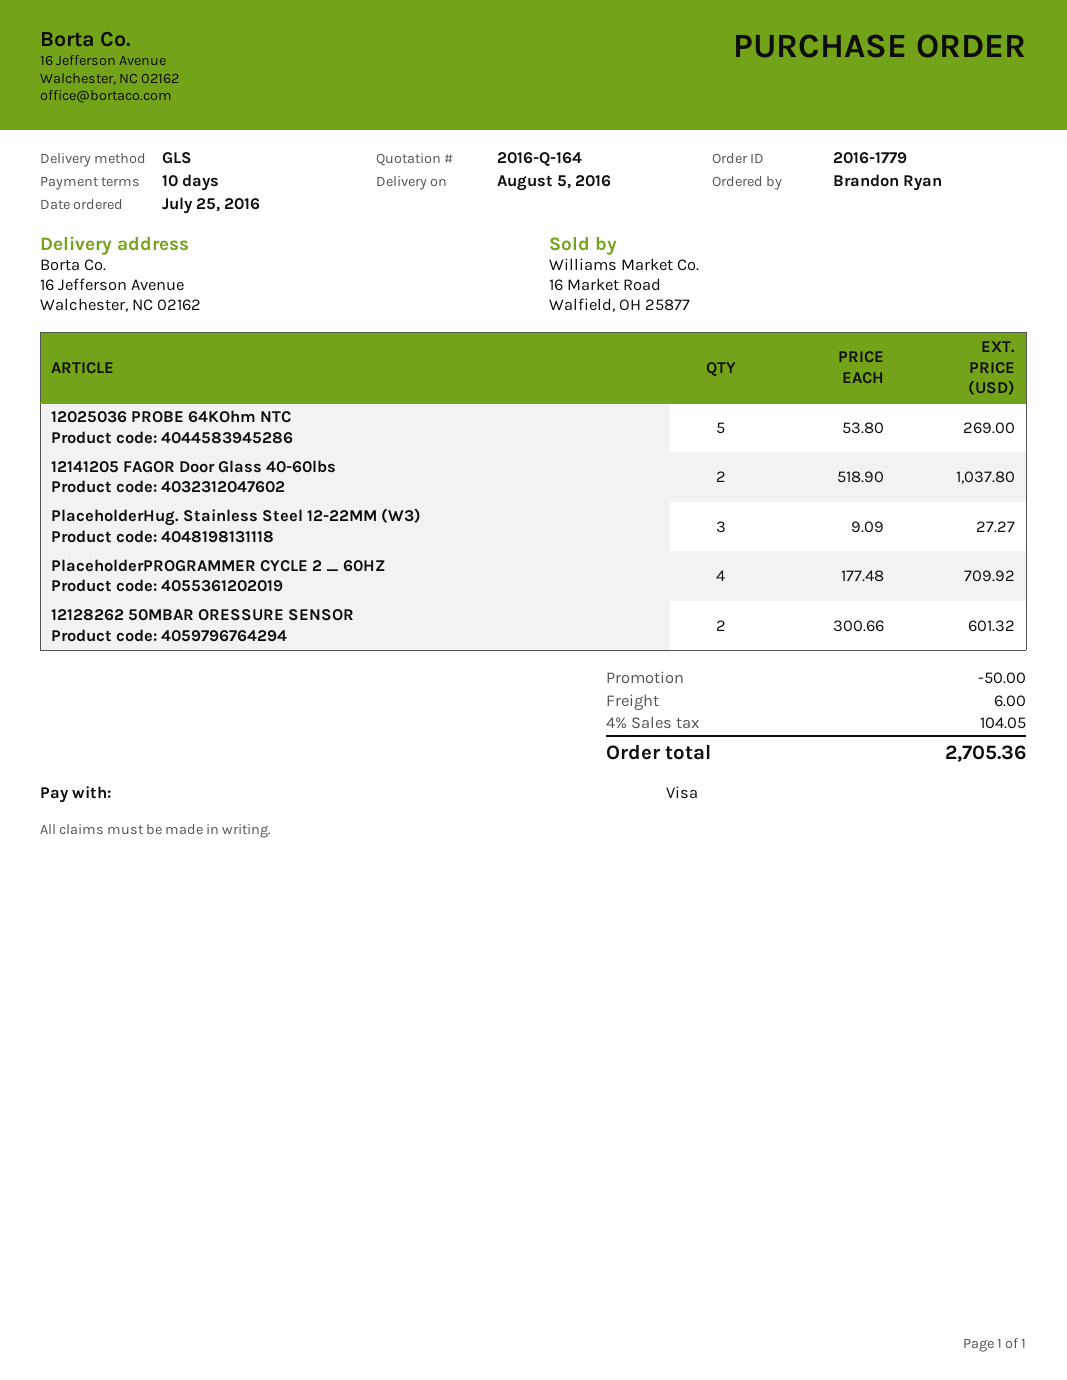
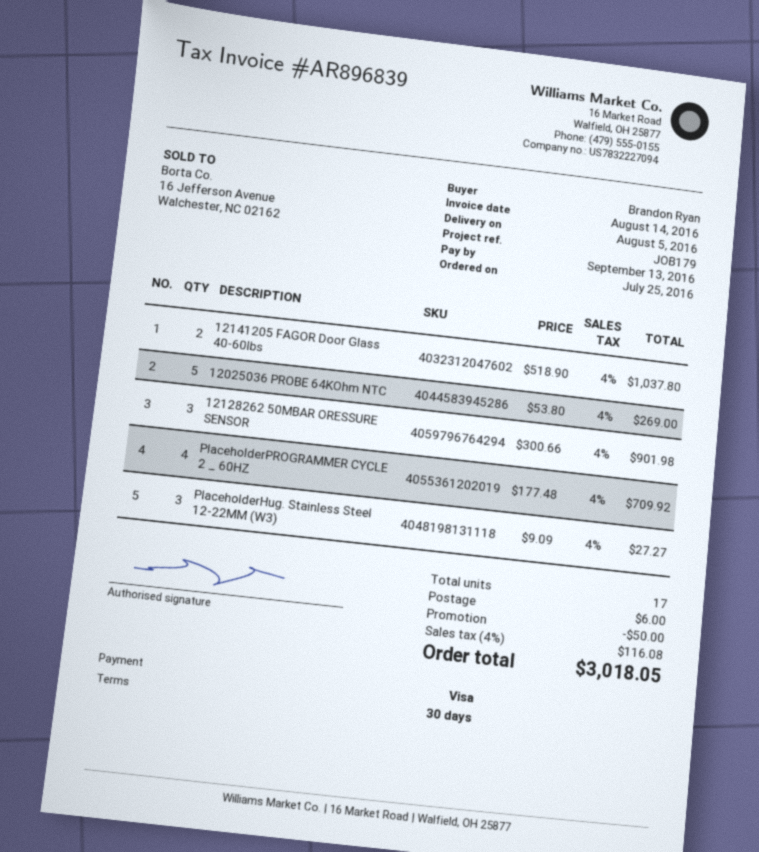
payment terms: 10 days -> 30 days
12128262 50MBAR ORESSURE SENSOR: 2 x 300.66 = 601.32 -> 3 x 300.66 = 901.98
tax: 4% = 104.05 -> 4% = 116.08
total: 2705.36 -> 3018.05

